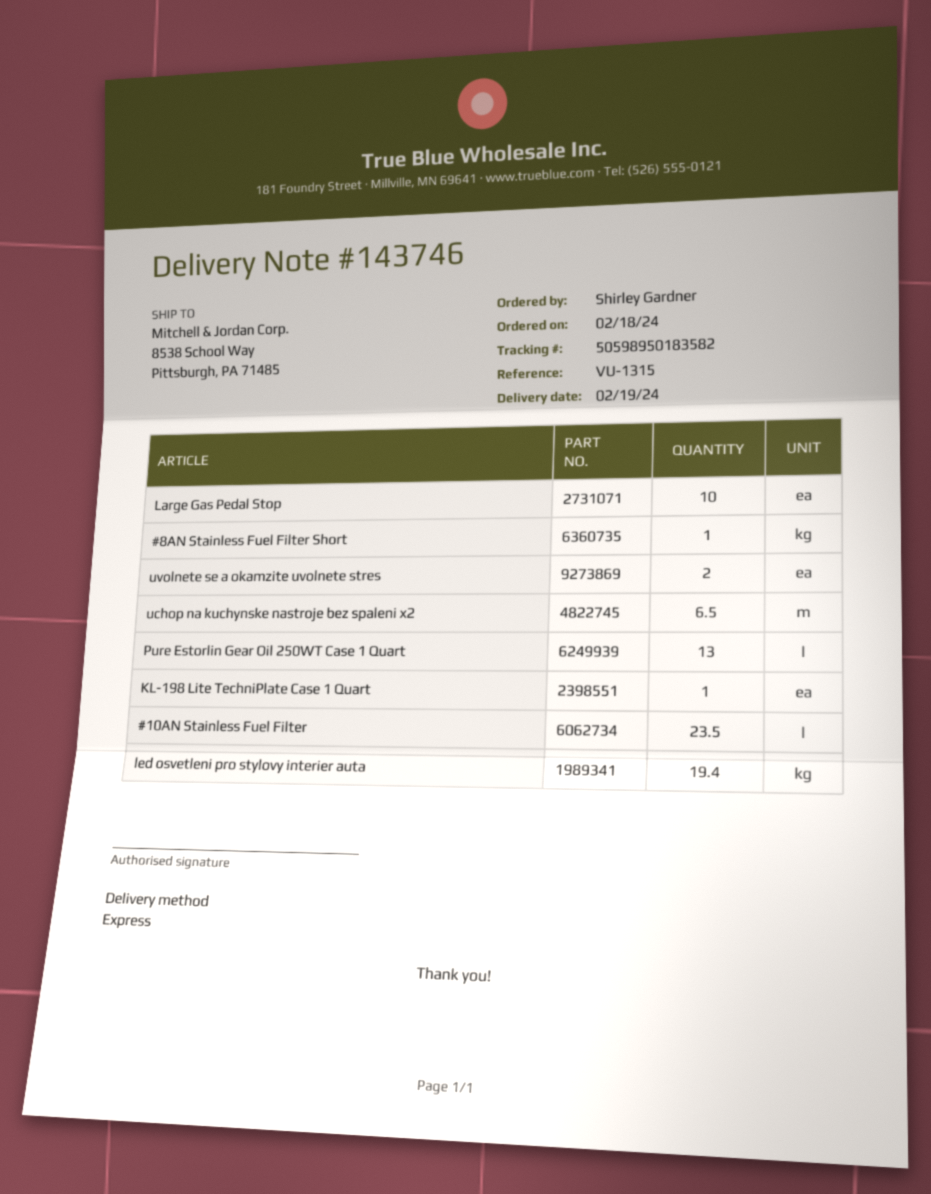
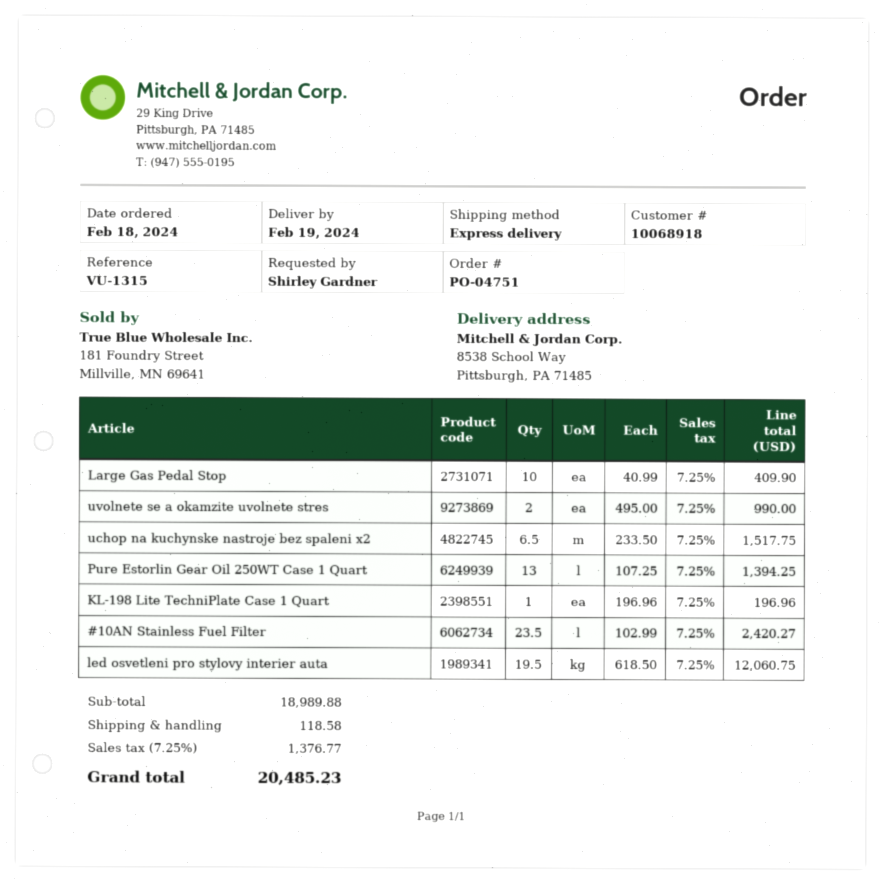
#8AN Stainless Fuel Filter Short: 1 -> none
led osvetleni pro stylovy interier auta: 19.4 -> 19.5

